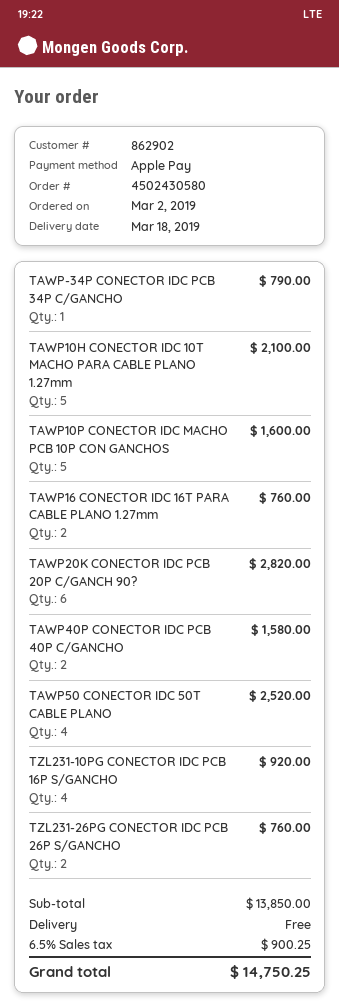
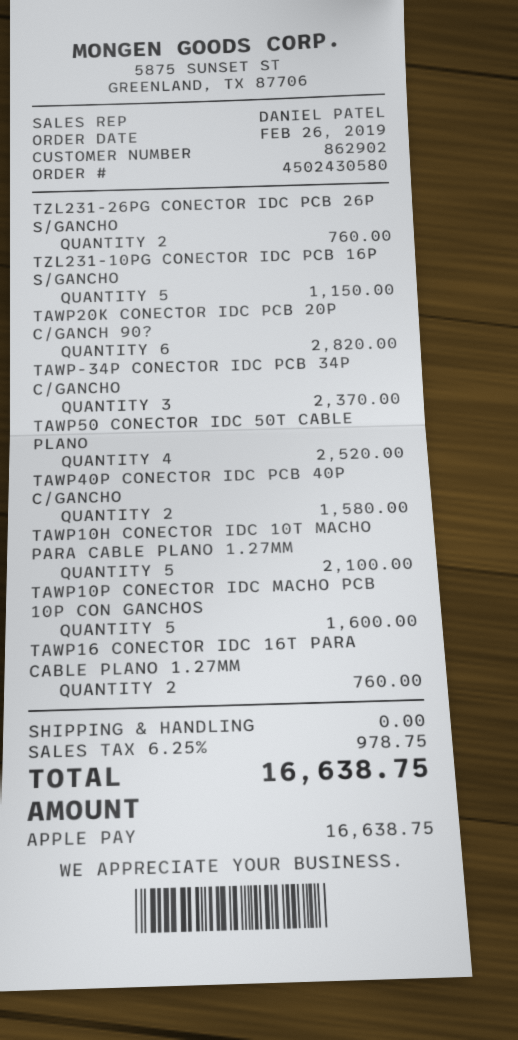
order date: 2019-03-02 -> 2019-02-26
TAWP-34P CONECTOR IDC PCB 34P C/GANCHO: 1 for 790.00 -> 3 for 2370.00
TZL231-10PG CONECTOR IDC PCB 16P S/GANCHO: 4 for 920.00 -> 5 for 1150.00
tax: 6.5% = 900.25 -> 6.25% = 978.75
total: 14750.25 -> 16638.75

